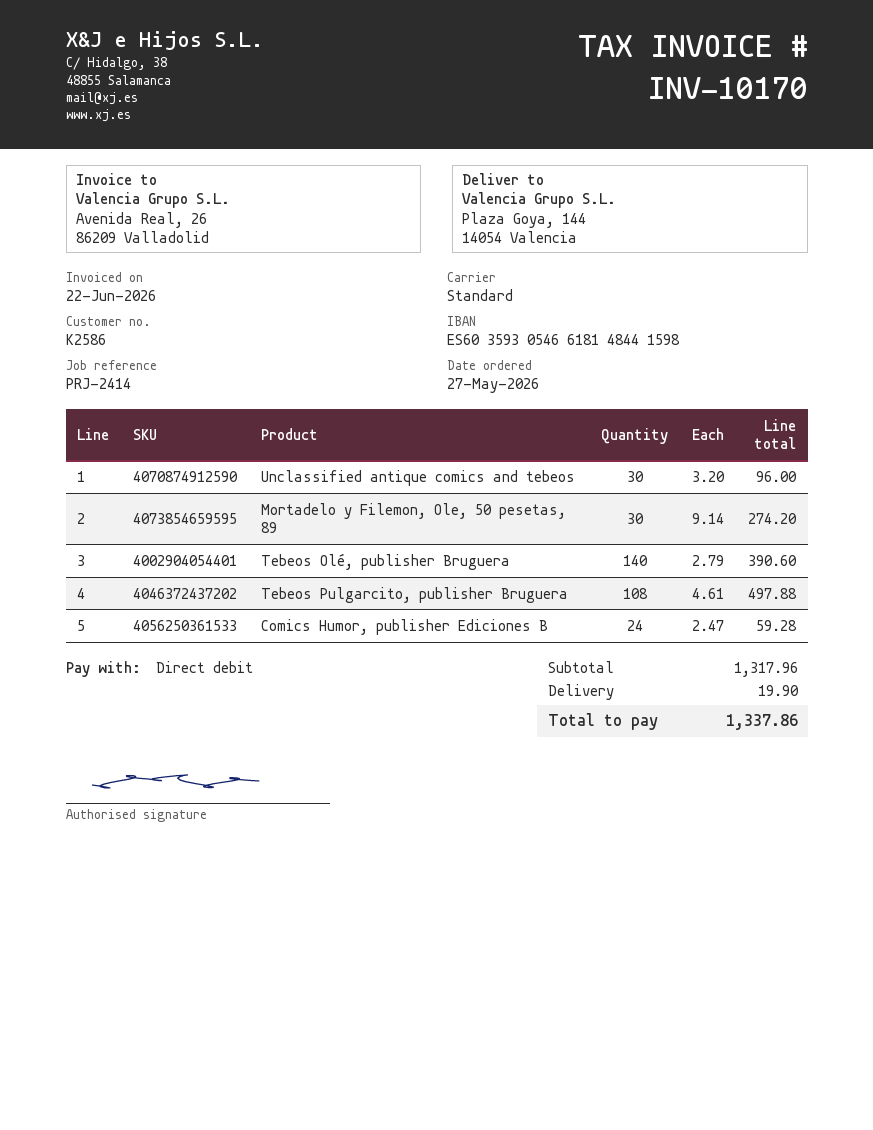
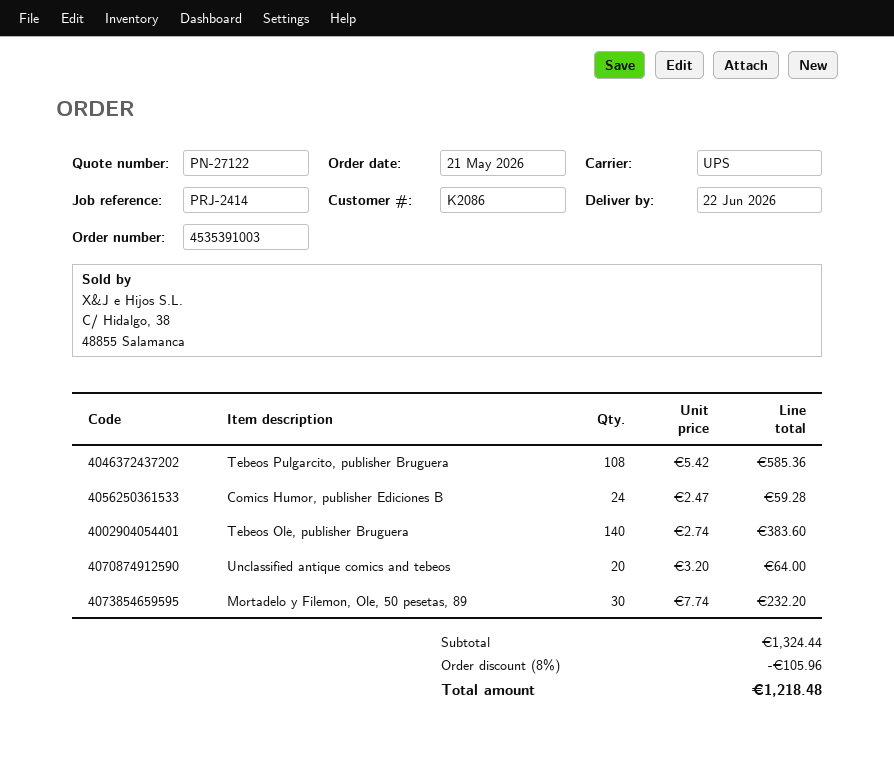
order date: 2026-05-27 -> 2026-05-21
customer number: K2586 -> K2086
shipping method: standard -> UPS
Unclassified antique comics and tebeos: 30 x 3.20 = 96.00 -> 20 x 3.20 = 64.00
Mortadelo y Filemon, Ole, 50 pesetas, 89: 30 x 9.14 = 274.20 -> 30 x 7.74 = 232.20
Tebeos Olé, publisher Bruguera: 140 x 2.79 = 390.60 -> 140 x 2.74 = 383.60
Tebeos Pulgarcito, publisher Bruguera: 108 x 4.61 = 497.88 -> 108 x 5.42 = 585.36
subtotal: 1317.96 -> 1324.44
discount: none -> 8% = 105.96
shipping: 19.90 -> none
total: 1337.86 -> 1218.48

